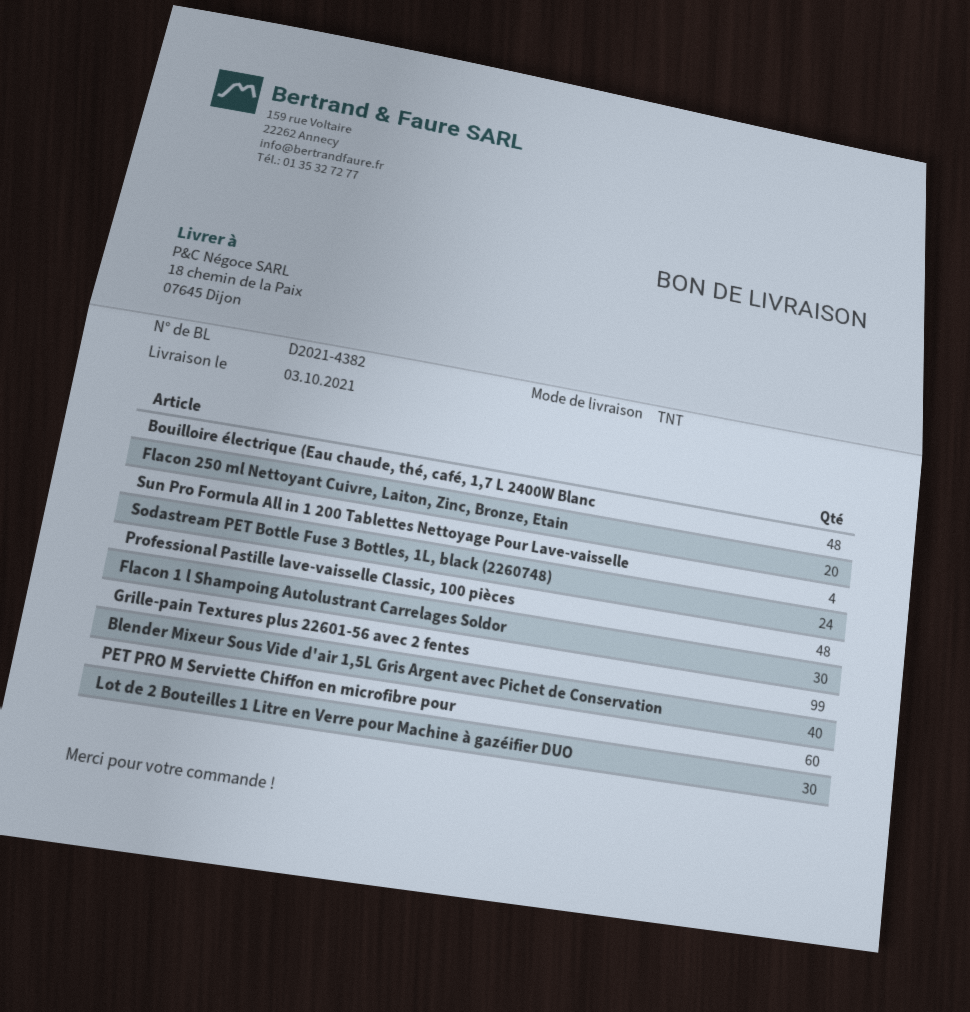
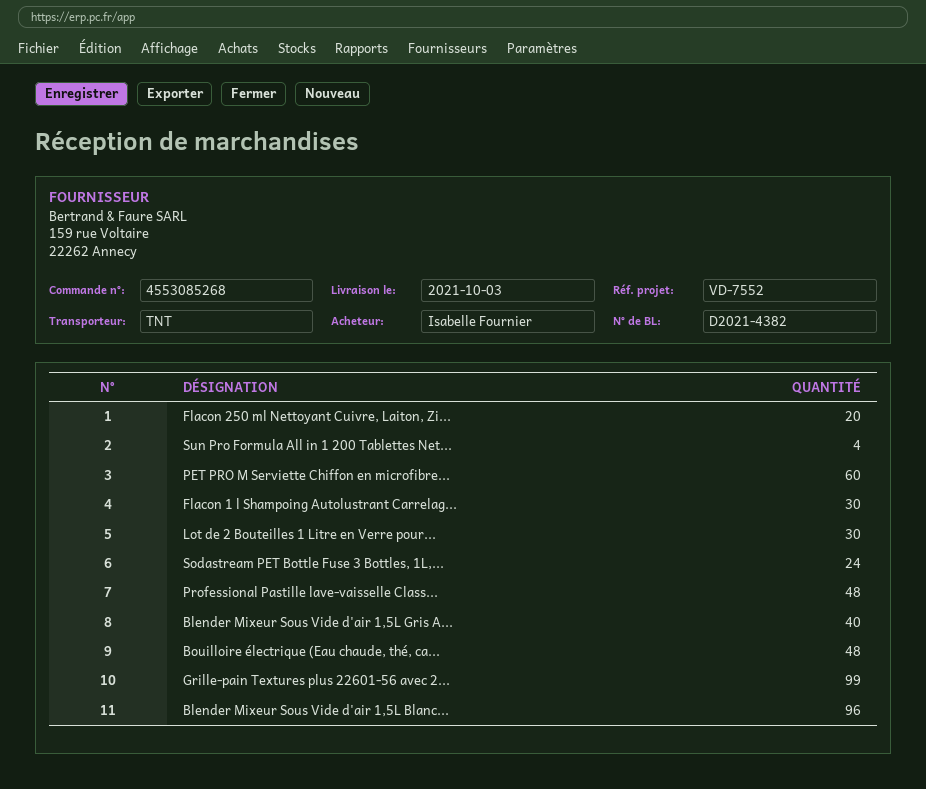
Blender Mixeur Sous Vide d'air 1,5L Blanc...: none -> 96

